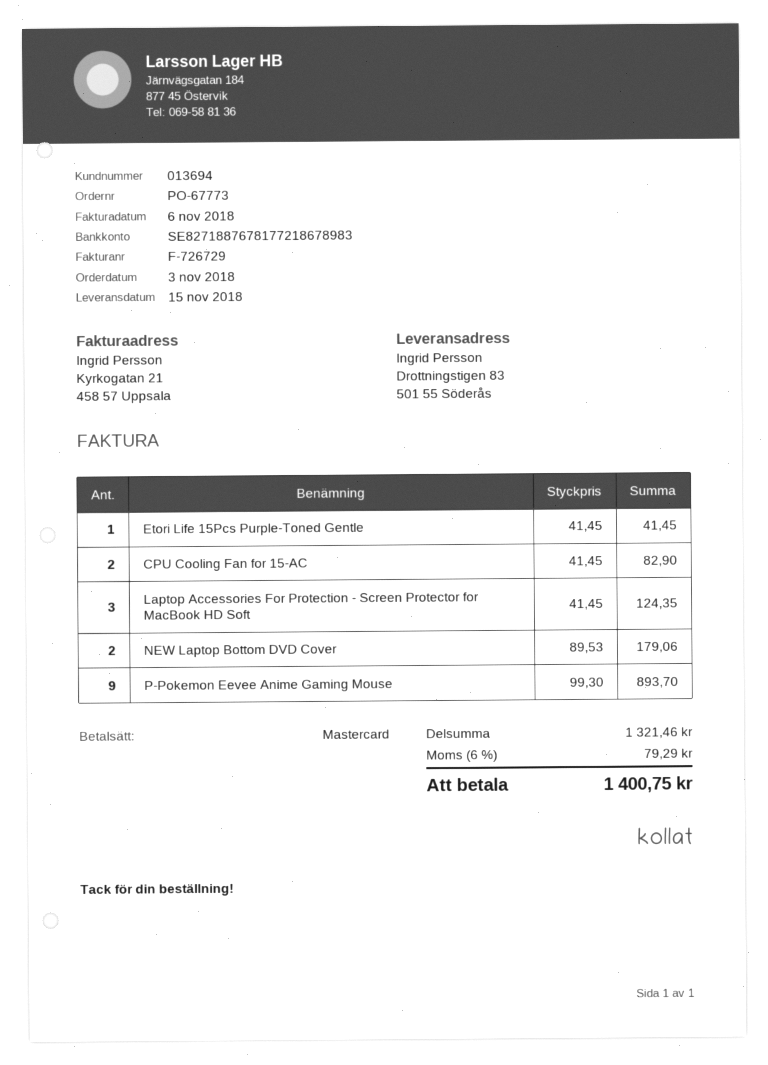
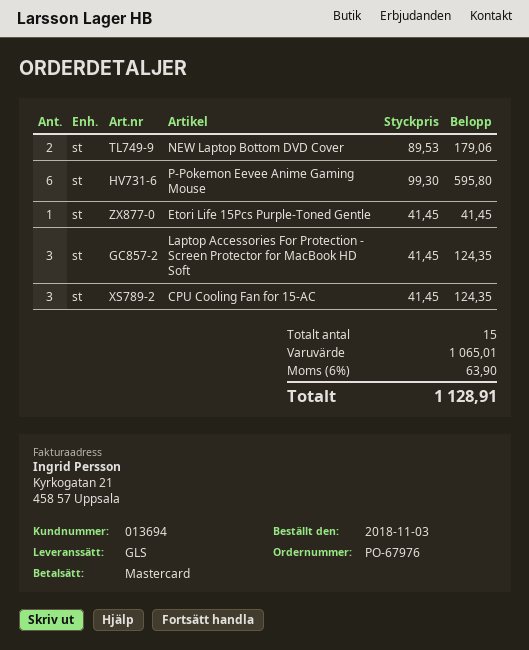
order number: PO-67773 -> PO-67976
CPU Cooling Fan for 15-AC: 2 x 41.45 = 82.90 -> 3 x 41.45 = 124.35
P-Pokemon Eevee Anime Gaming Mouse: 9 x 99.30 = 893.70 -> 6 x 99.30 = 595.80
subtotal: 1321.46 -> 1065.01
tax: 6% = 79.29 -> 6% = 63.90
total: 1400.75 -> 1128.91

